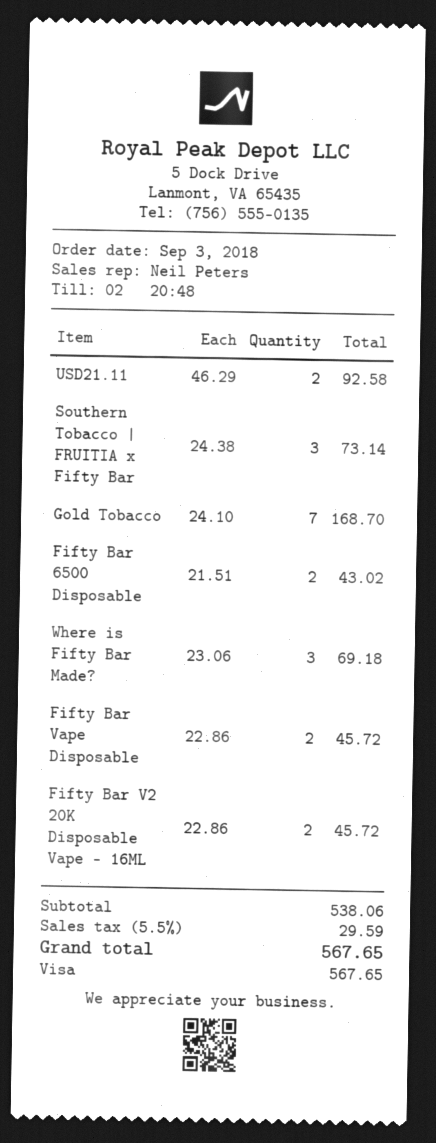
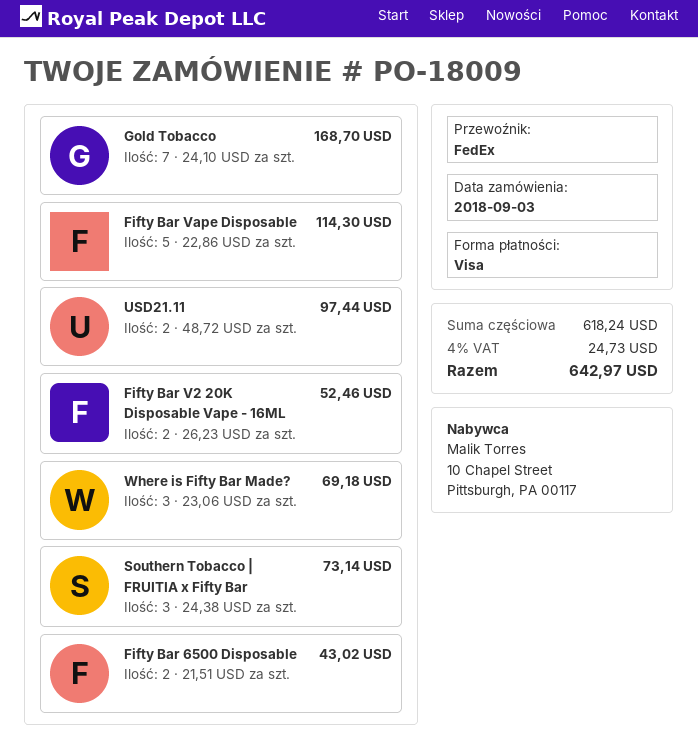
USD21.11: 2 x 46.29 = 92.58 -> 2 x 48.72 = 97.44
Fifty Bar Vape Disposable: 2 x 22.86 = 45.72 -> 5 x 22.86 = 114.30
Fifty Bar V2 20K Disposable Vape - 16ML: 2 x 22.86 = 45.72 -> 2 x 26.23 = 52.46
subtotal: 538.06 -> 618.24
tax: 5.5% = 29.59 -> 4% = 24.73
total: 567.65 -> 642.97

